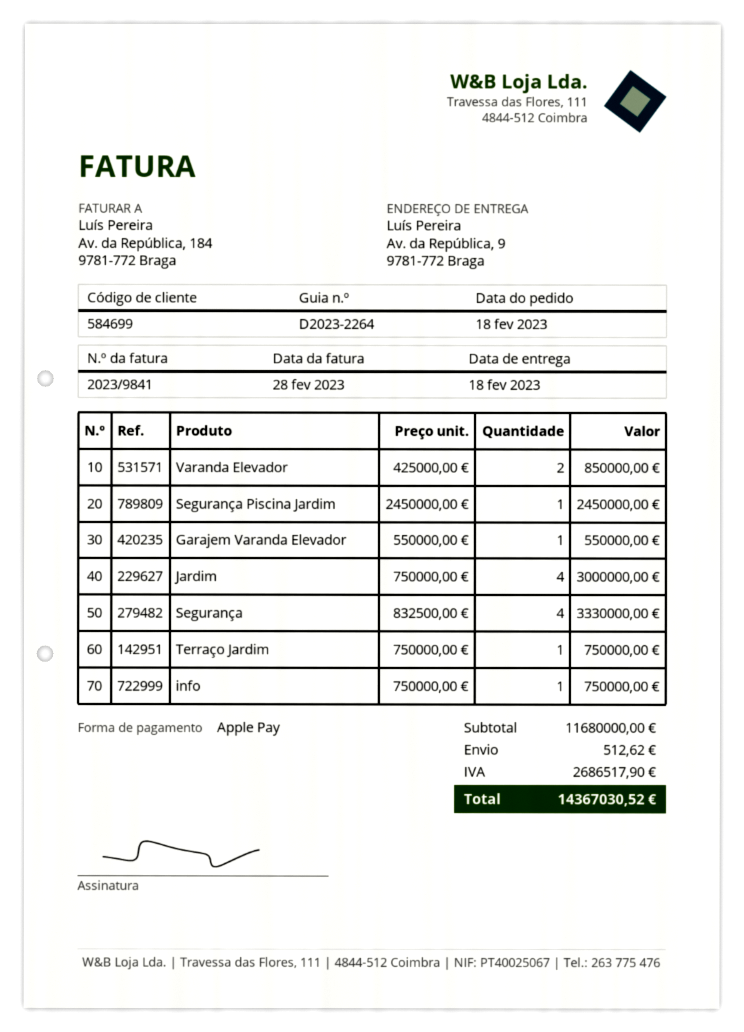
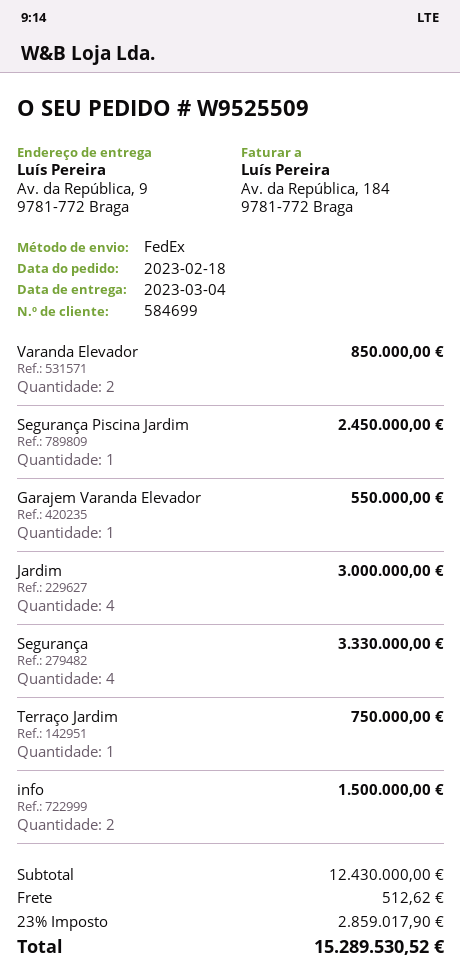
delivery date: 2023-02-18 -> 2023-03-04
info: 1 for 750000.00 -> 2 for 1500000.00
subtotal: 11680000.00 -> 12430000.00
tax: 2686517.90 -> 2859017.90
total: 14367030.52 -> 15289530.52

